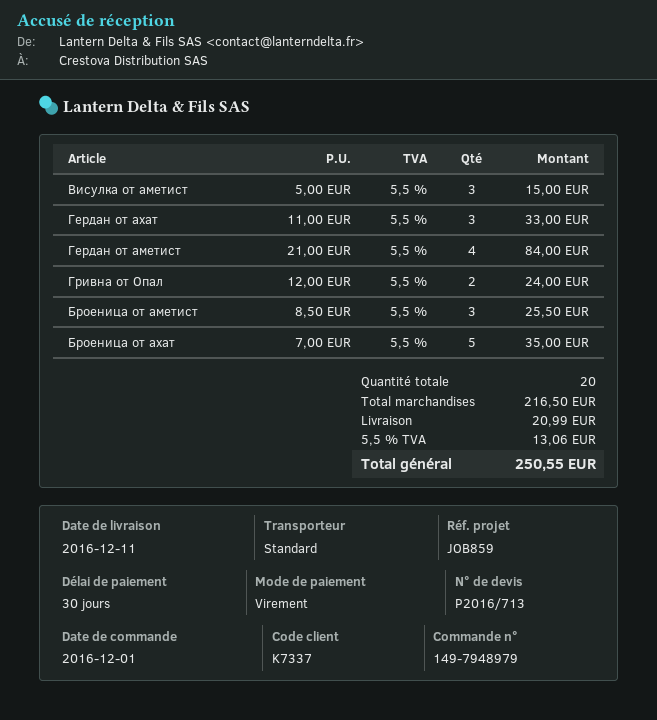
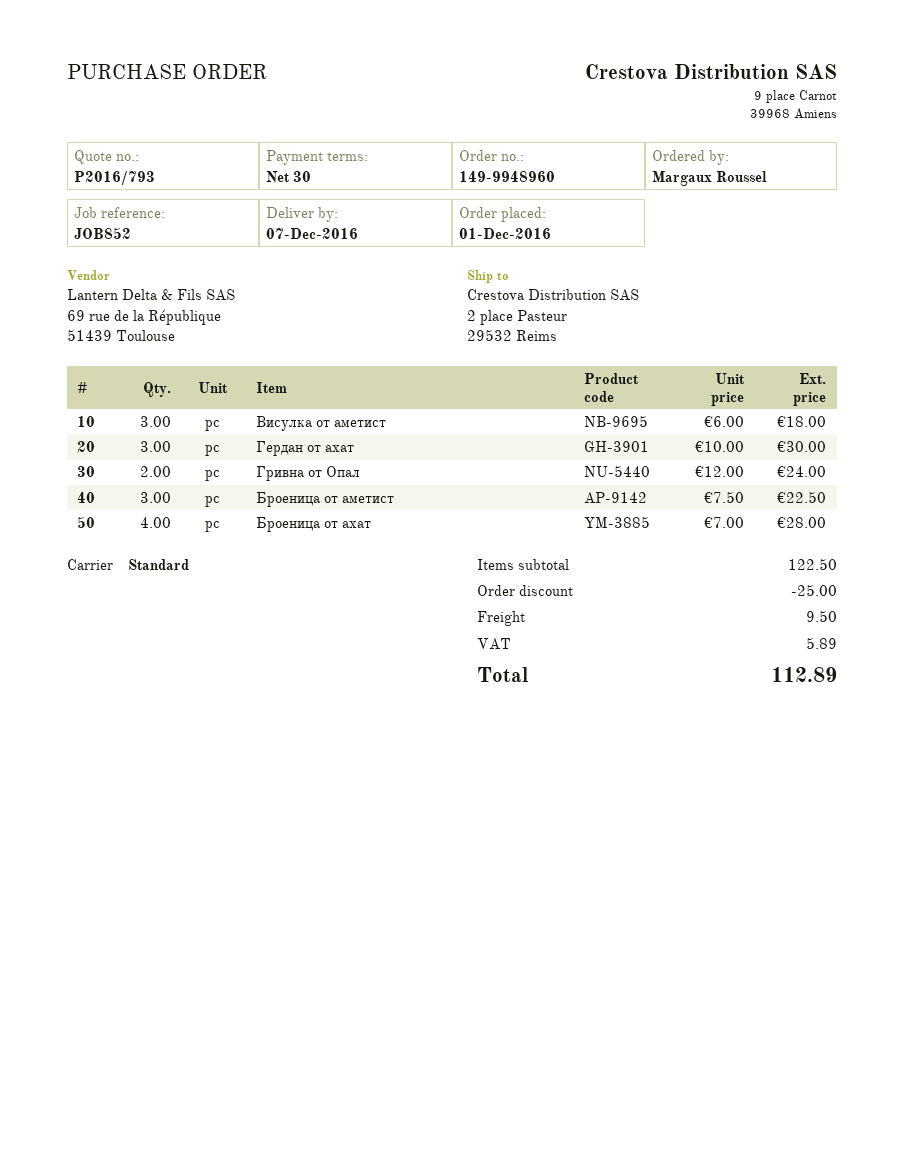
quote number: P2016/713 -> P2016/793
order number: 149-7948979 -> 149-9948960
delivery date: 2016-12-11 -> 2016-12-07
reference: JOB859 -> JOB852
Висулка от аметист: 3 x 5.00 = 15.00 -> 3 x 6.00 = 18.00
Гердан от ахат: 3 x 11.00 = 33.00 -> 3 x 10.00 = 30.00
Гердан от аметист: 4 x 21.00 = 84.00 -> none
Броеница от аметист: 3 x 8.50 = 25.50 -> 3 x 7.50 = 22.50
Броеница от ахат: 5 x 7.00 = 35.00 -> 4 x 7.00 = 28.00
subtotal: 216.50 -> 122.50
discount: none -> 25.00
shipping: 20.99 -> 9.50
tax: 13.06 -> 5.89
total: 250.55 -> 112.89

